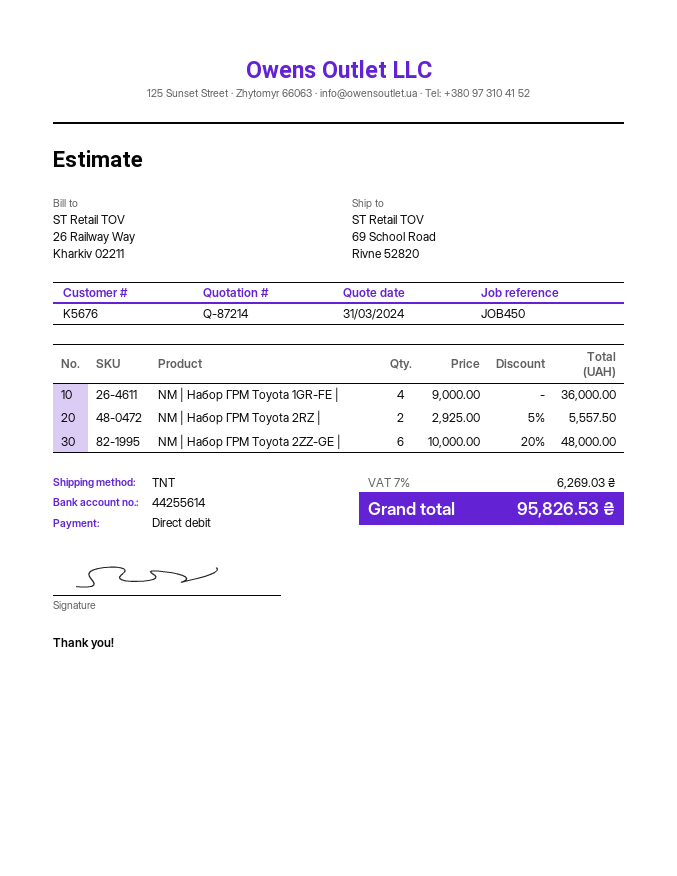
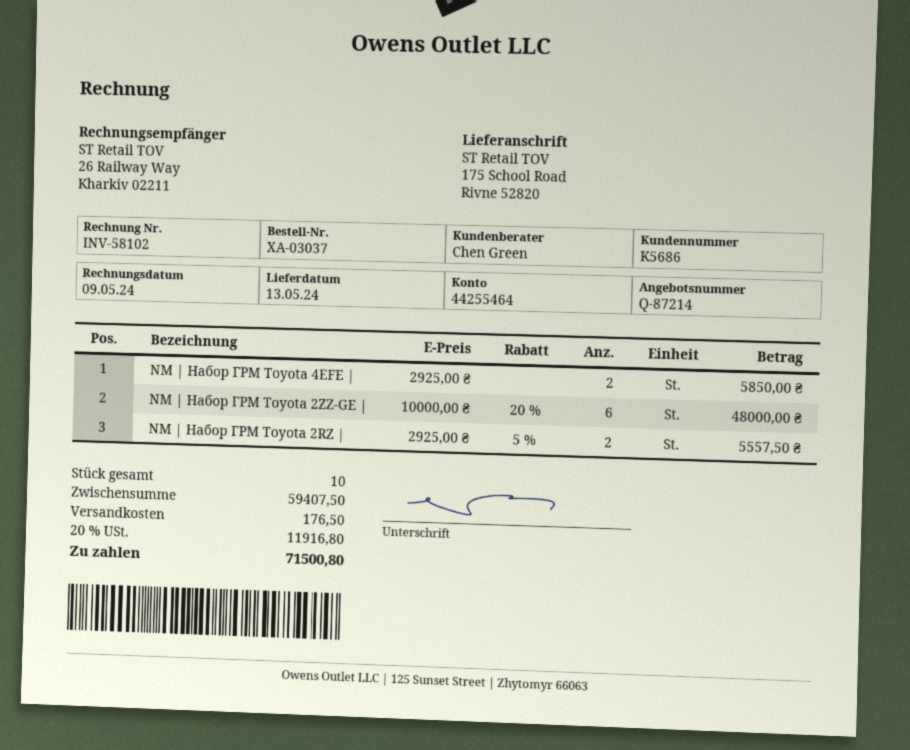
customer number: K5676 -> K5686
bank account: 44255614 -> 44255464
ship to: 69 School Road, Rivne 52820 -> 175 School Road, Rivne 52820
NM | Набор ГРМ Toyota 1GR-FE |: 4 x 9000.00 = 36000.00 -> none
NM | Набор ГРМ Toyota 4EFE |: none -> 2 x 2925.00 = 5850.00
shipping: none -> 176.50
tax: 7% = 6269.03 -> 20% = 11916.80
total: 95826.53 -> 71500.80

